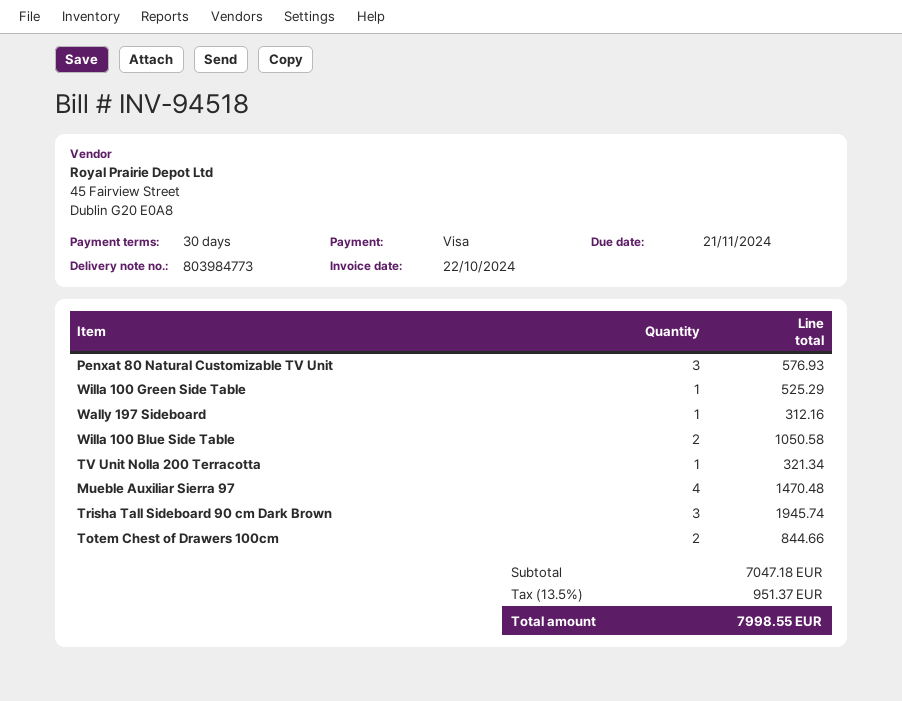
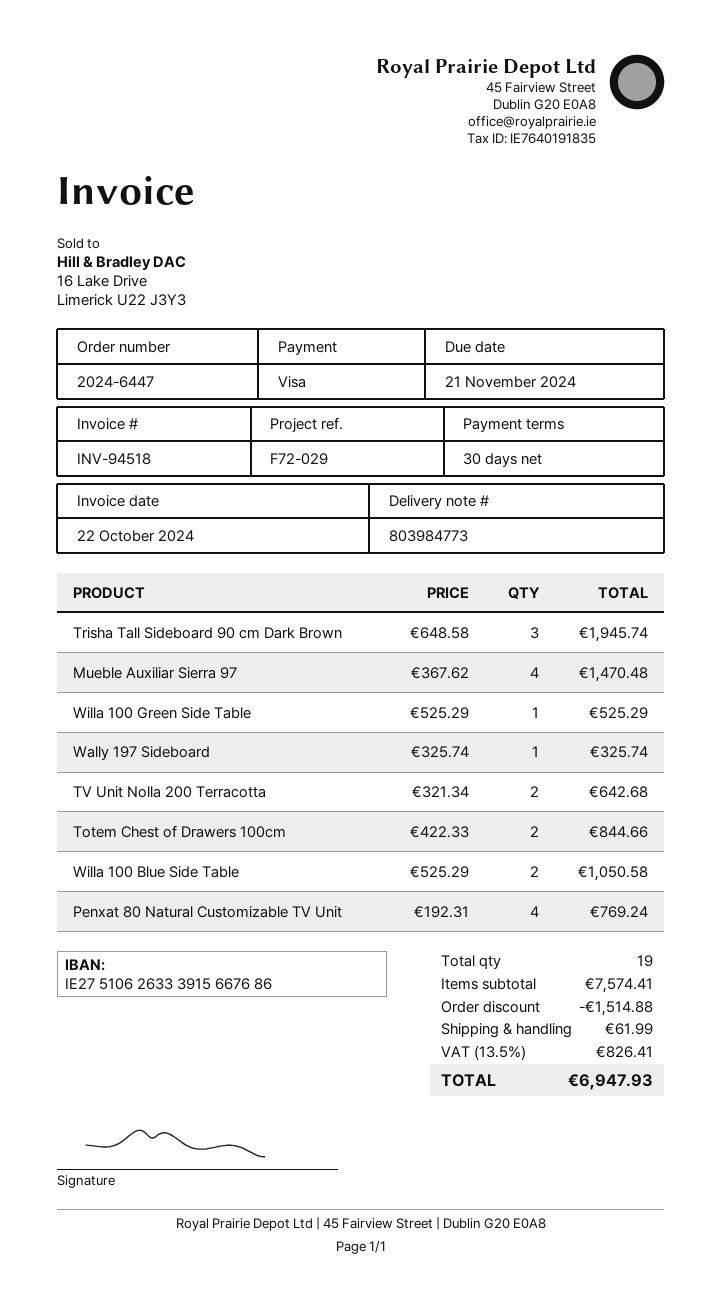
Penxat 80 Natural Customizable TV Unit: 3 for 576.93 -> 4 for 769.24
Wally 197 Sideboard: 1 for 312.16 -> 1 for 325.74
TV Unit Nolla 200 Terracotta: 1 for 321.34 -> 2 for 642.68
subtotal: 7047.18 -> 7574.41
discount: none -> 1514.88
shipping: none -> 61.99
tax: 13.5% = 951.37 -> 13.5% = 826.41
total: 7998.55 -> 6947.93

